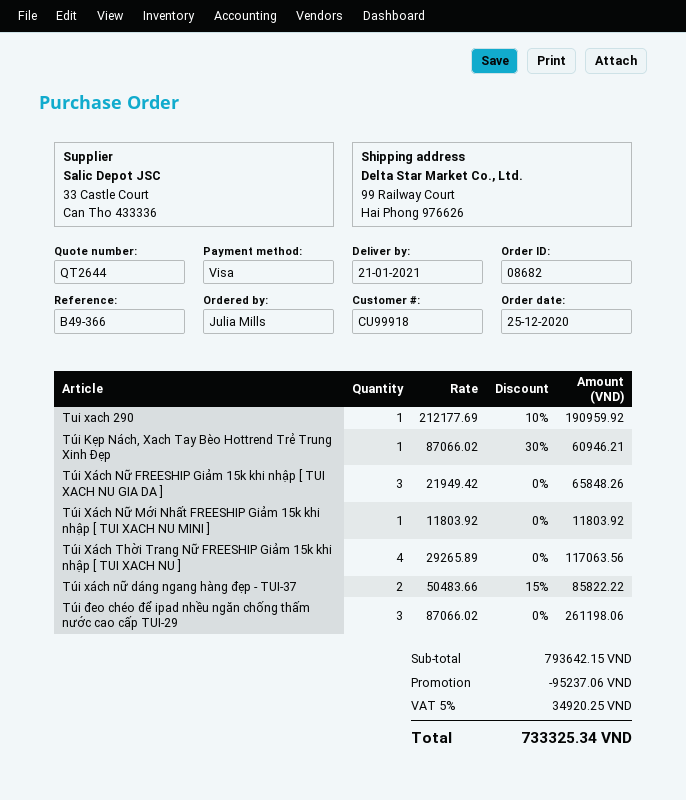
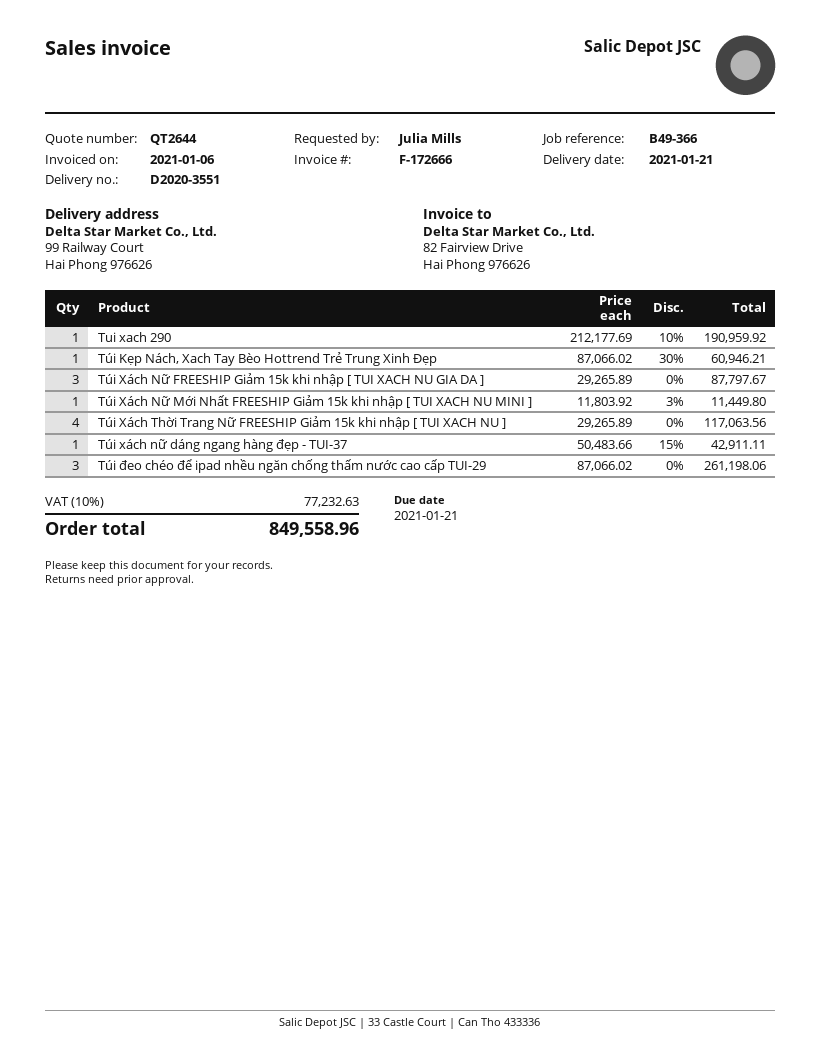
Túi Xách Nữ FREESHIP Giảm 15k khi nhập [ TUI XACH NU GIA DA ]: 3 x 21949.42 = 65848.26 -> 3 x 29265.89 = 87797.67
Túi Xách Nữ Mới Nhất FREESHIP Giảm 15k khi nhập [ TUI XACH NU MINI ]: 1 x 11803.92 = 11803.92 -> 1 x 11803.92 - 3% = 11449.80
Túi xách nữ dáng ngang hàng đẹp - TUI-37: 2 x 50483.66 - 15% = 85822.22 -> 1 x 50483.66 - 15% = 42911.11
discount: 95237.06 -> none
tax: 5% = 34920.25 -> 10% = 77232.63
total: 733325.34 -> 849558.96

